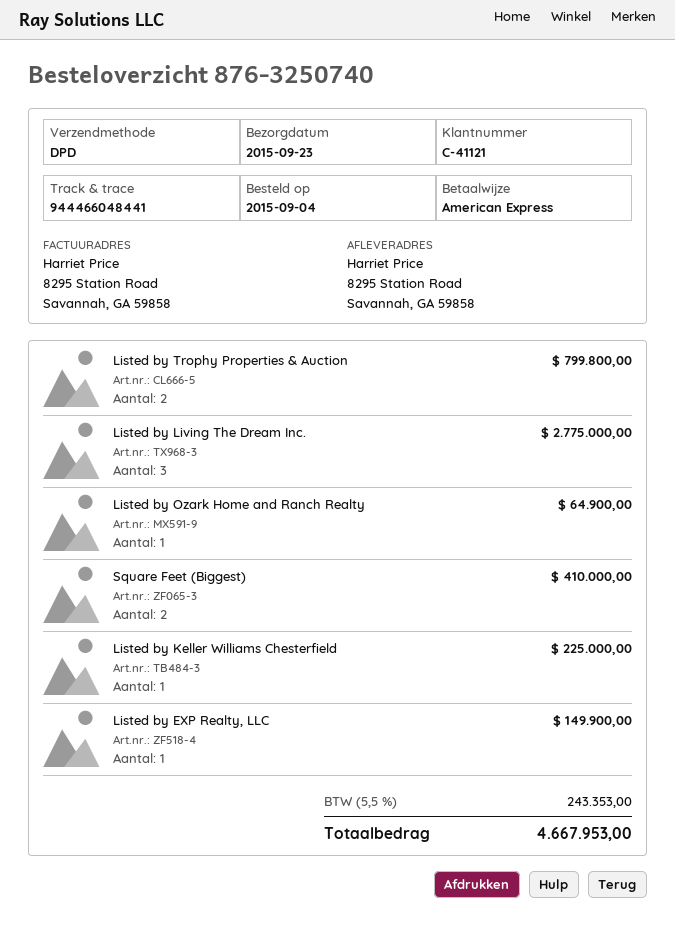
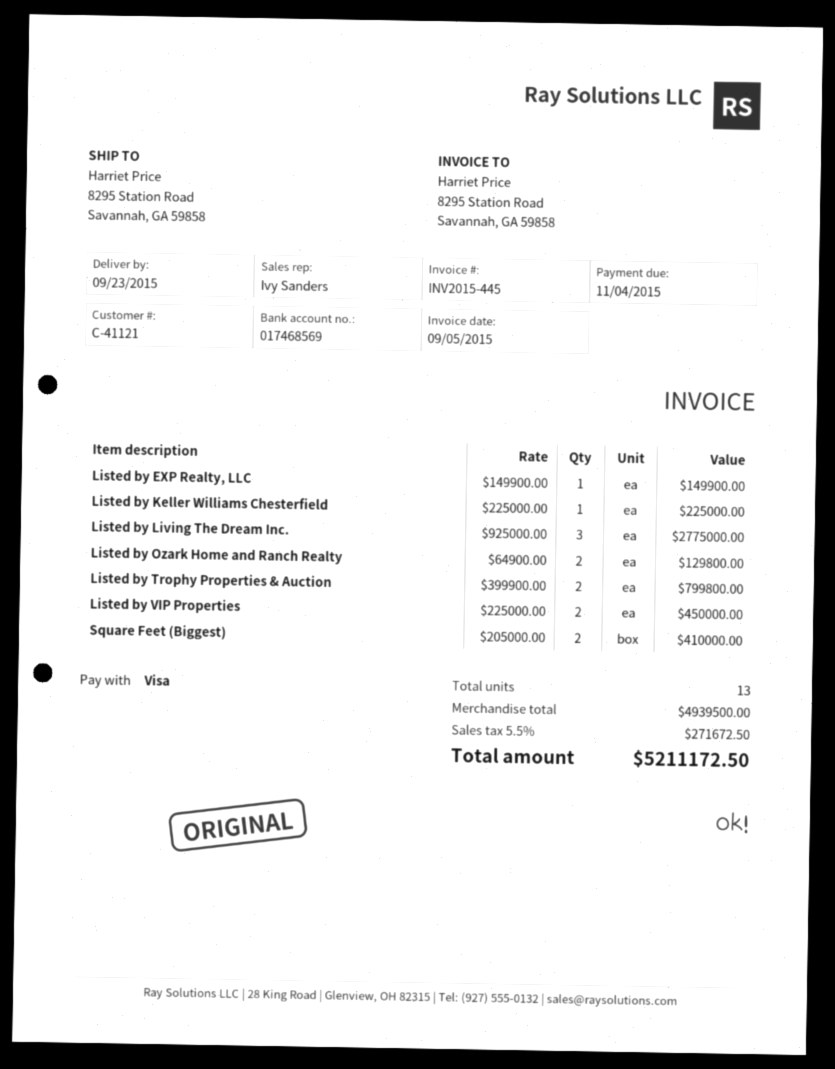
payment method: American Express -> Visa
Listed by Ozark Home and Ranch Realty: 1 for 64900.00 -> 2 for 129800.00
Listed by VIP Properties: none -> 2 for 450000.00
tax: 5.5% = 243353.00 -> 5.5% = 271672.50
total: 4667953.00 -> 5211172.50

